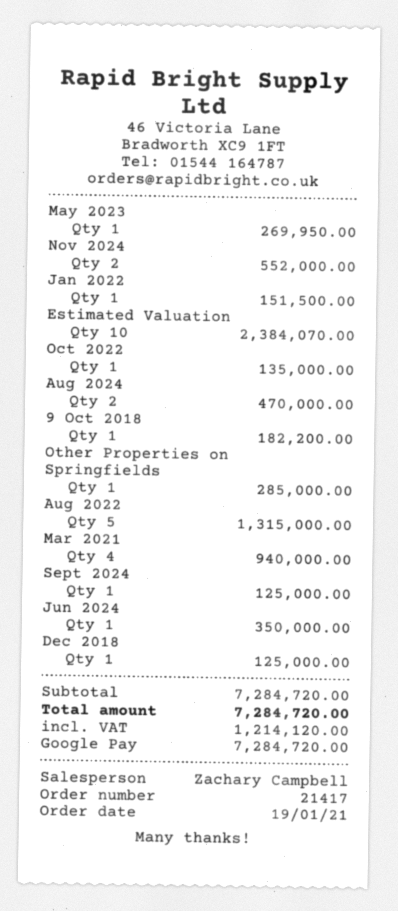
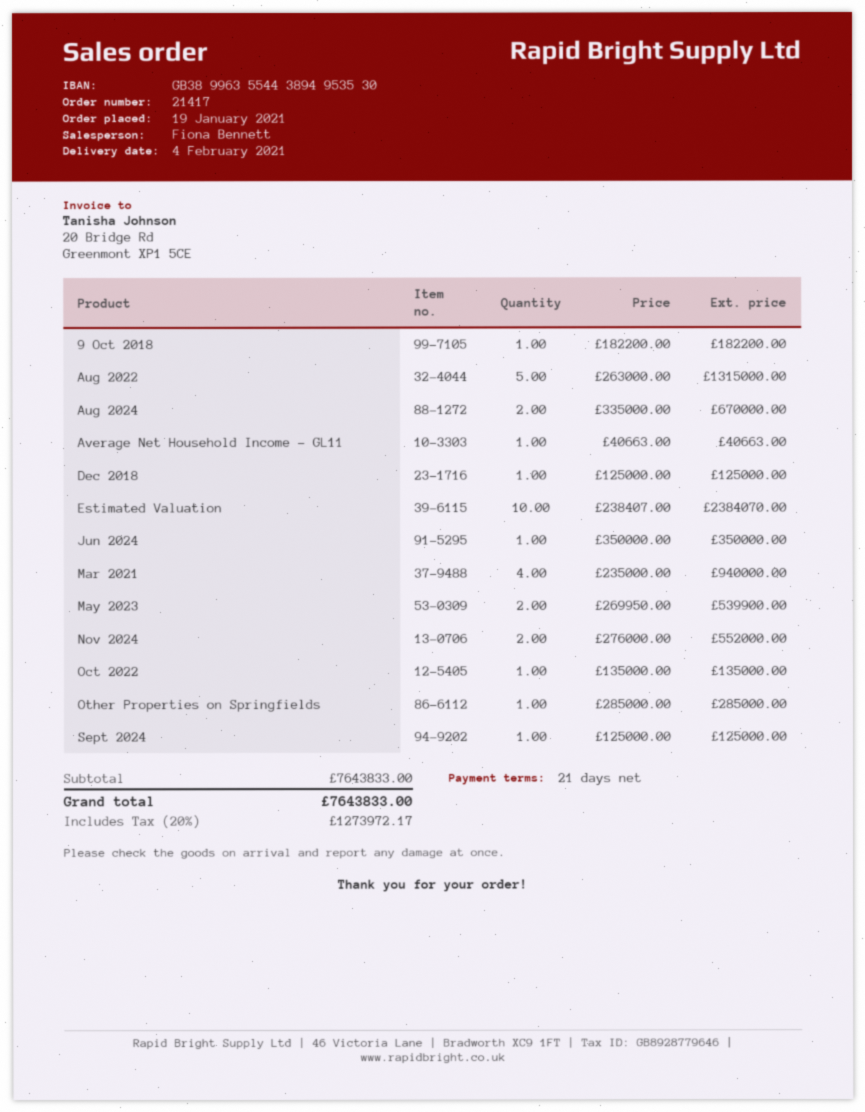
sales rep: Zachary Campbell -> Fiona Bennett
May 2023: 1 for 269950.00 -> 2 for 539900.00
Jan 2022: 1 for 151500.00 -> none
Aug 2024: 2 for 470000.00 -> 2 for 670000.00
Average Net Household Income - GL11: none -> 1 for 40663.00
subtotal: 7284720.00 -> 7643833.00
tax: 1214120.00 -> 1273972.17
total: 7284720.00 -> 7643833.00

